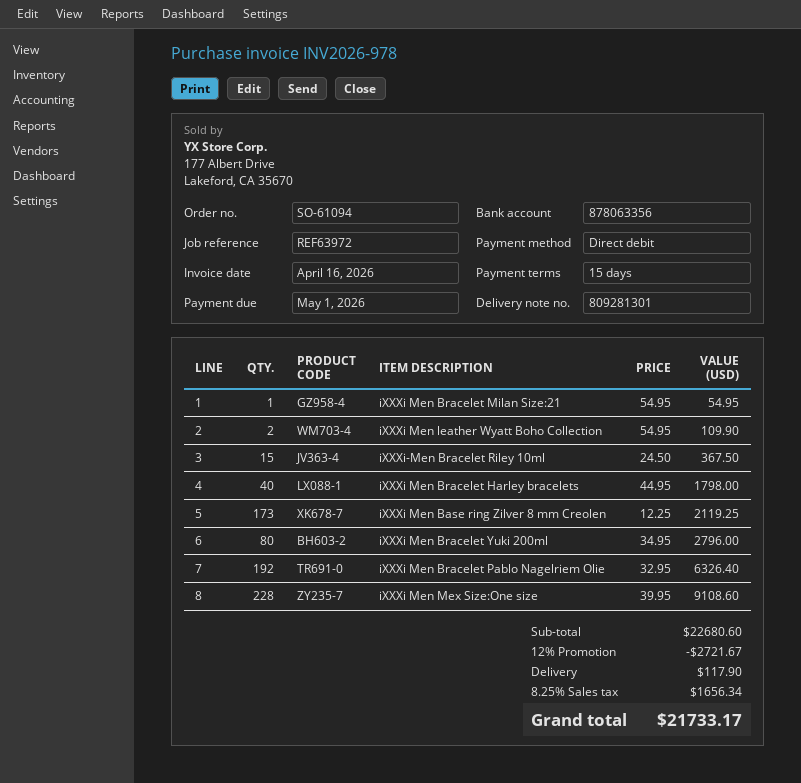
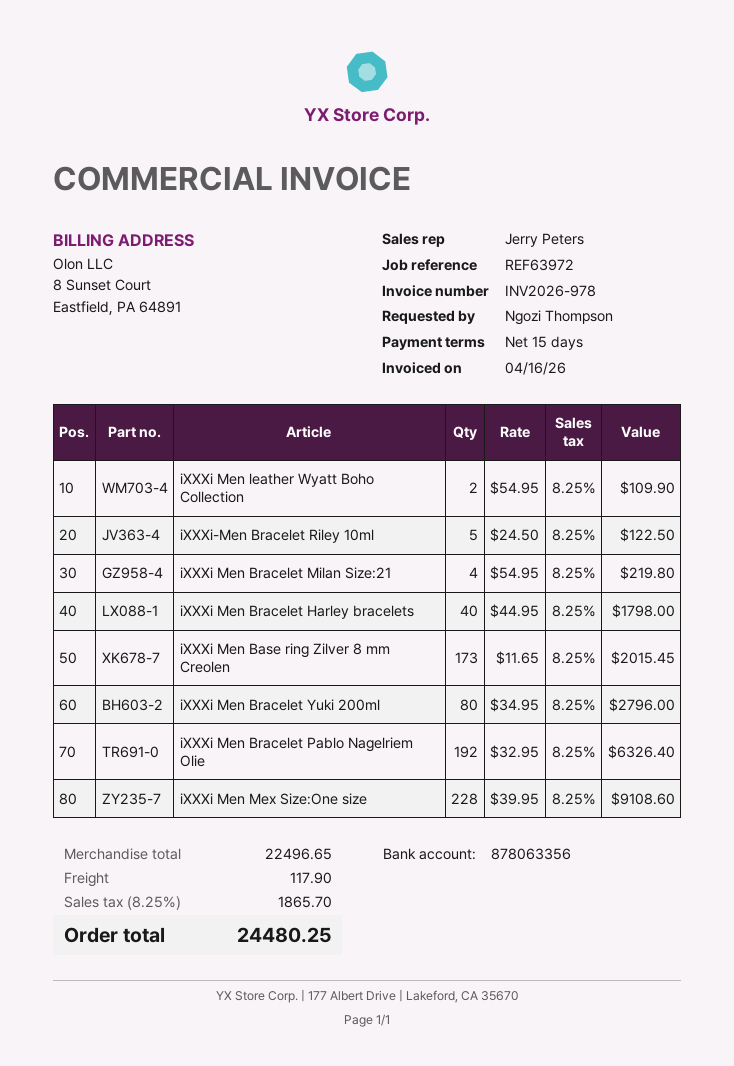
iXXXi Men Bracelet Milan Size:21: 1 x 54.95 = 54.95 -> 4 x 54.95 = 219.80
iXXXi-Men Bracelet Riley 10ml: 15 x 24.50 = 367.50 -> 5 x 24.50 = 122.50
iXXXi Men Base ring Zilver 8 mm Creolen: 173 x 12.25 = 2119.25 -> 173 x 11.65 = 2015.45
subtotal: 22680.60 -> 22496.65
discount: 12% = 2721.67 -> none
tax: 8.25% = 1656.34 -> 8.25% = 1865.70
total: 21733.17 -> 24480.25

